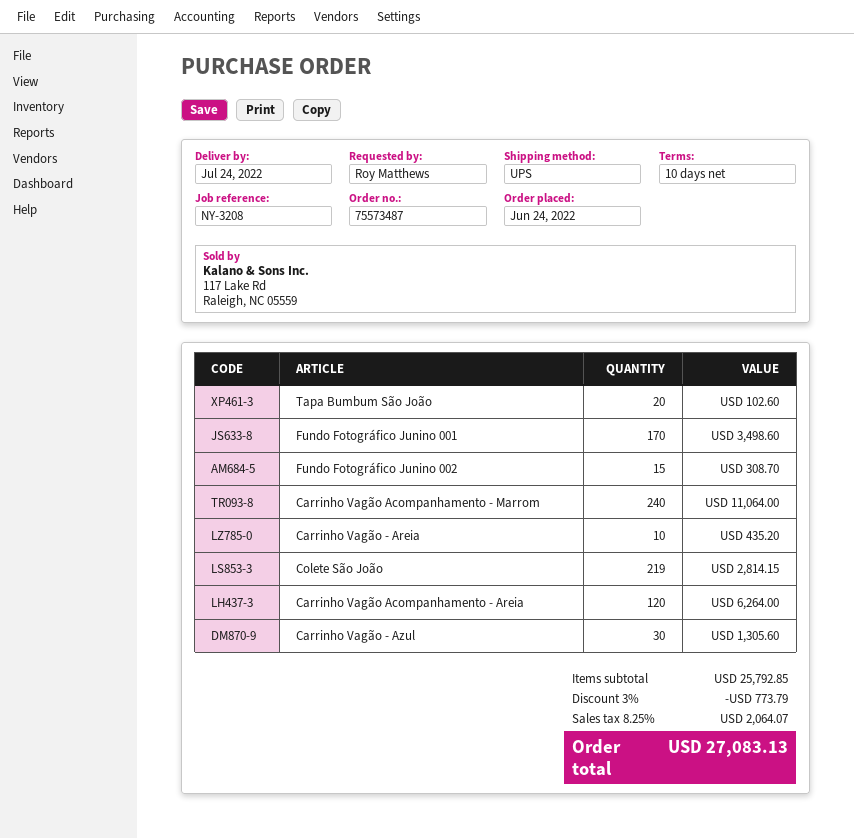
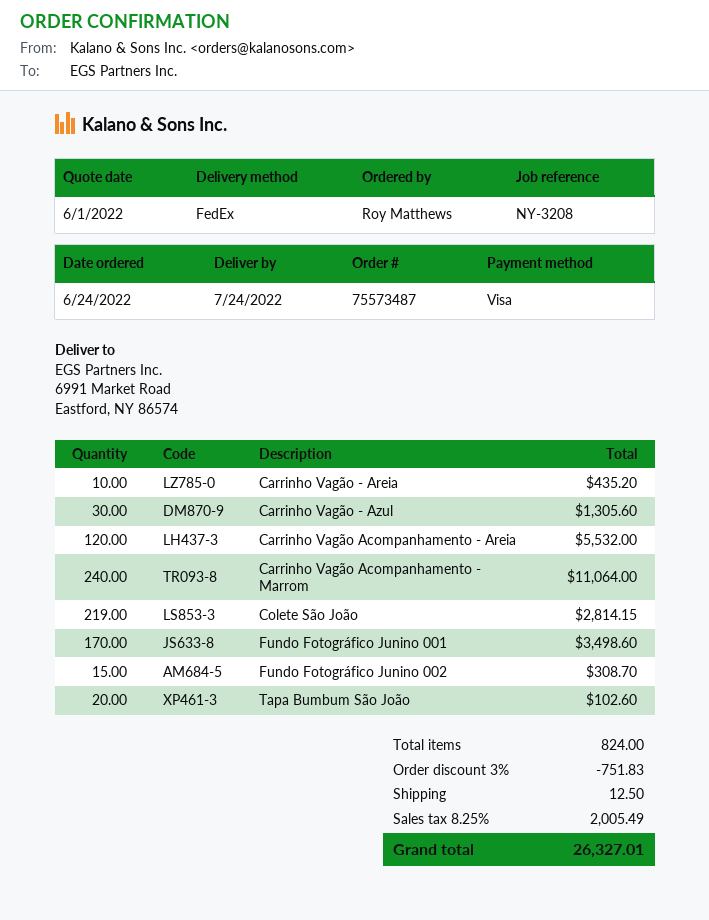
shipping method: UPS -> FedEx
Carrinho Vagão Acompanhamento - Areia: 120 for 6264.00 -> 120 for 5532.00
discount: 3% = 773.79 -> 3% = 751.83
shipping: none -> 12.50
tax: 8.25% = 2064.07 -> 8.25% = 2005.49
total: 27083.13 -> 26327.01

